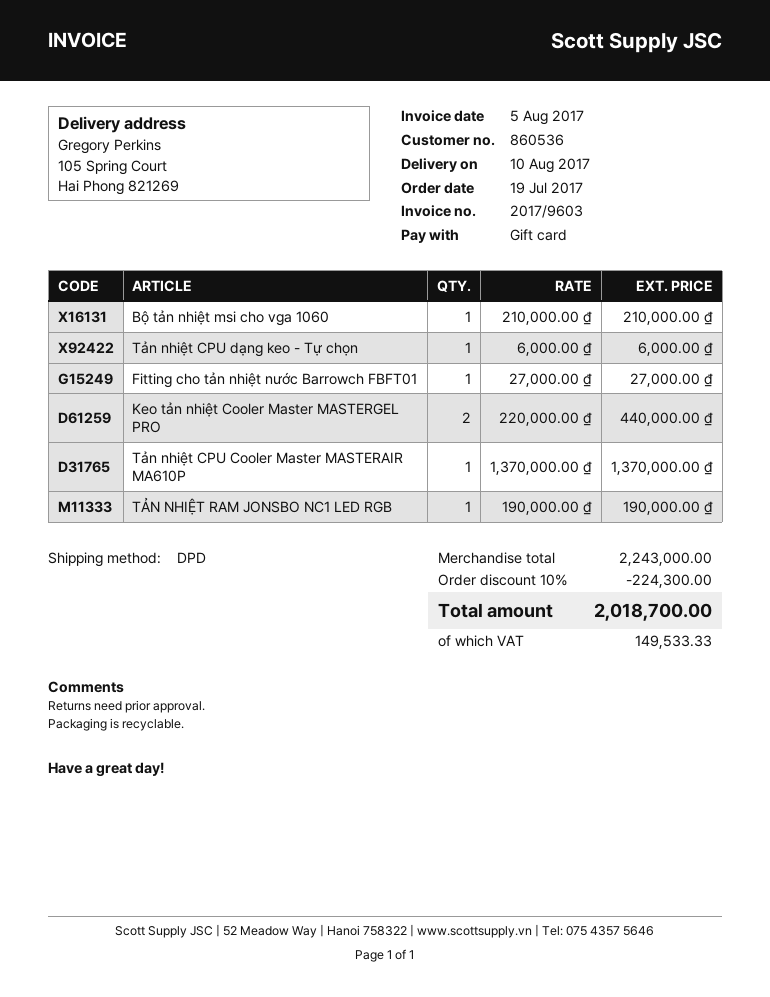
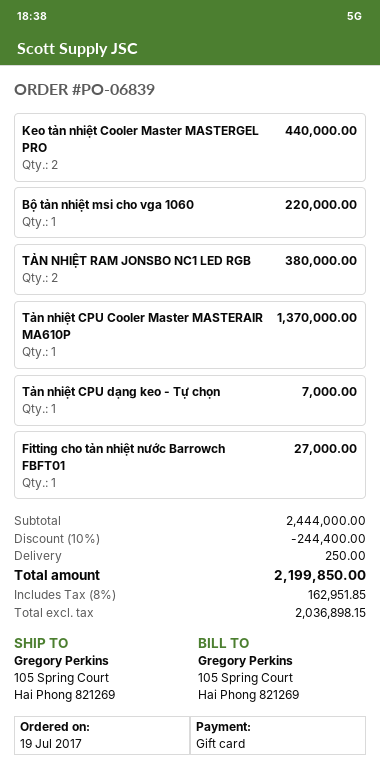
Bộ tản nhiệt msi cho vga 1060: 1 for 210000.00 -> 1 for 220000.00
Tản nhiệt CPU dạng keo - Tự chọn: 1 for 6000.00 -> 1 for 7000.00
TẢN NHIỆT RAM JONSBO NC1 LED RGB: 1 for 190000.00 -> 2 for 380000.00
subtotal: 2243000.00 -> 2444000.00
discount: 10% = 224300.00 -> 10% = 244400.00
shipping: none -> 250.00
tax: 149533.33 -> 162951.85
total: 2018700.00 -> 2199850.00

